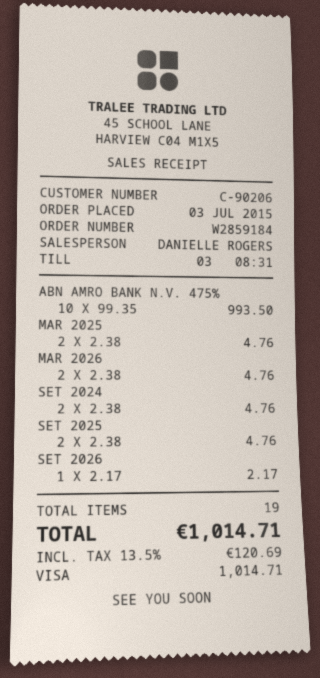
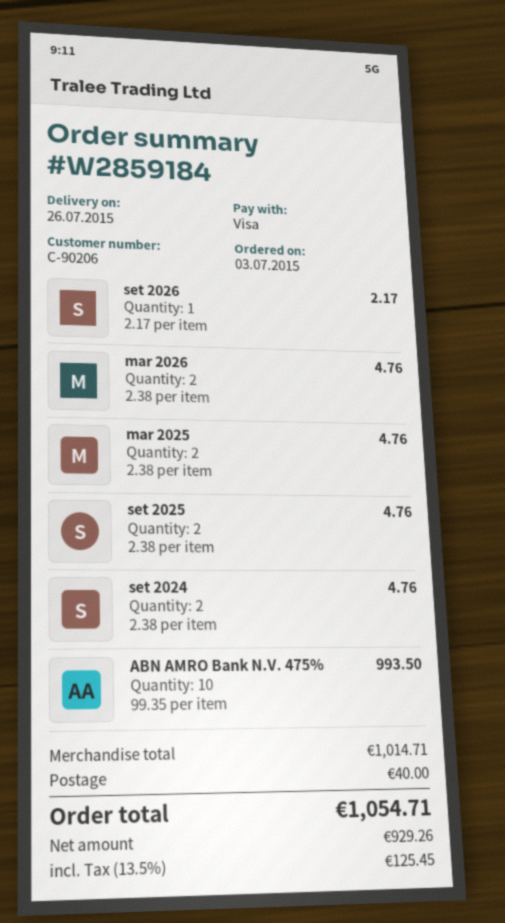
shipping: none -> 40.00
tax: 13.5% = 120.69 -> 13.5% = 125.45
total: 1014.71 -> 1054.71

